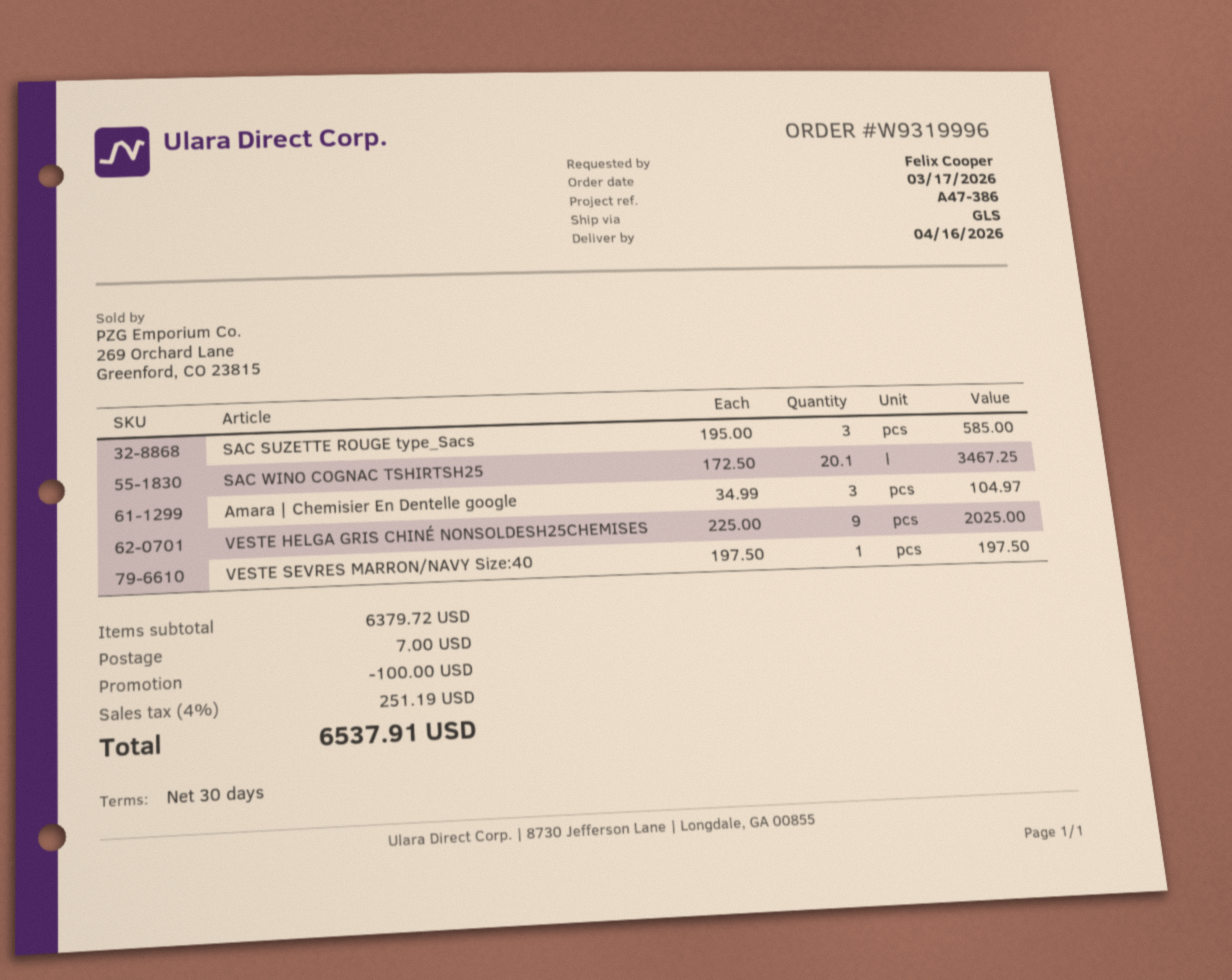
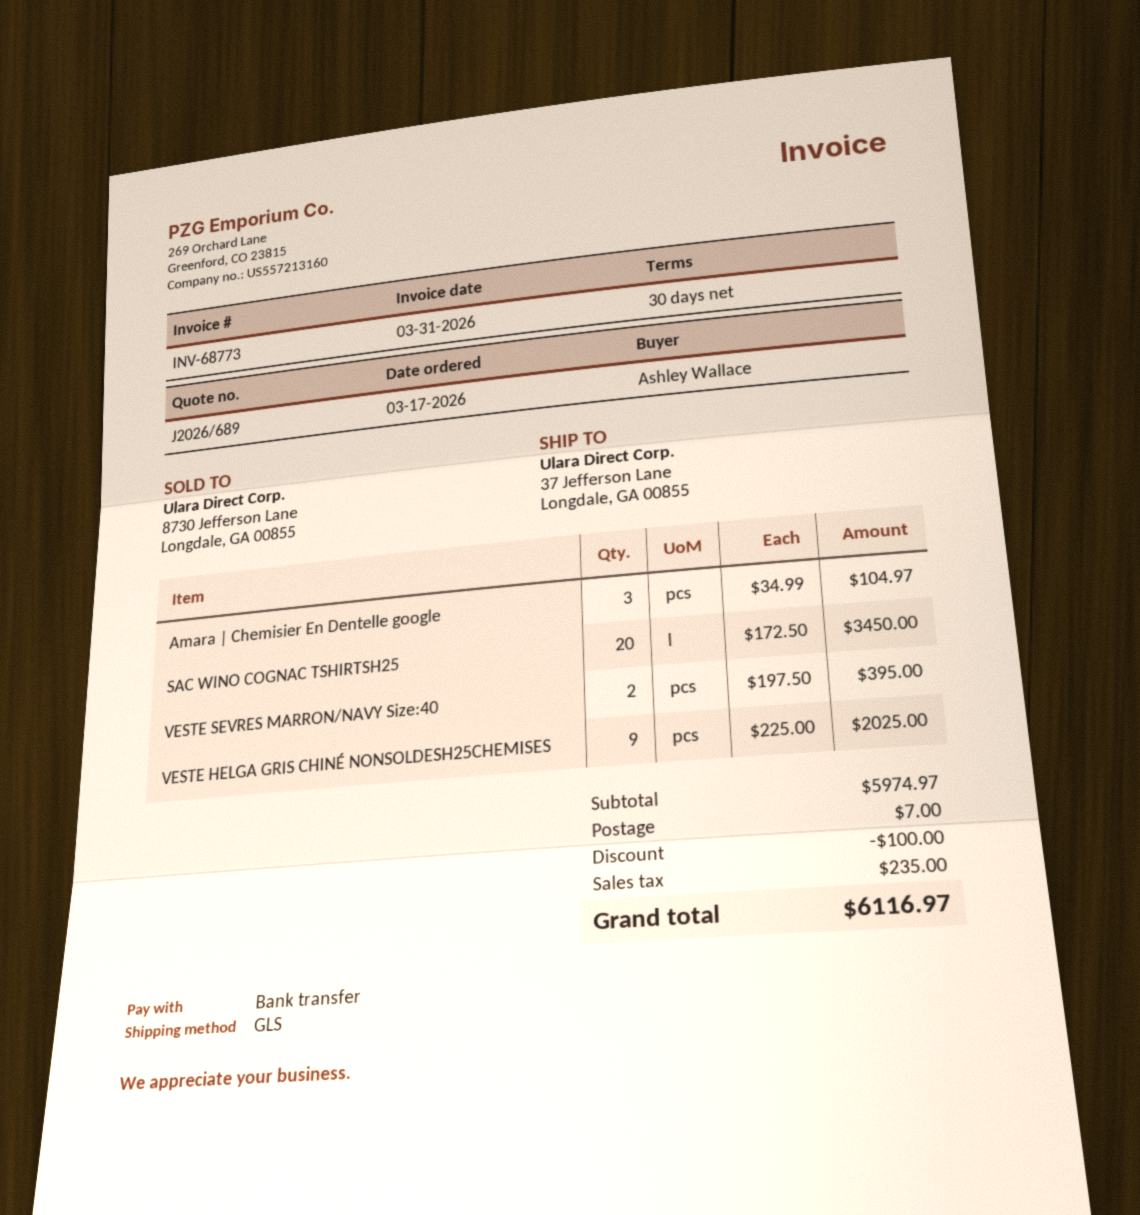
ordered by: Felix Cooper -> Ashley Wallace
SAC SUZETTE ROUGE type_Sacs: 3 x 195.00 = 585.00 -> none
SAC WINO COGNAC TSHIRTSH25: 20.1 x 172.50 = 3467.25 -> 20 x 172.50 = 3450.00
VESTE SEVRES MARRON/NAVY Size:40: 1 x 197.50 = 197.50 -> 2 x 197.50 = 395.00
subtotal: 6379.72 -> 5974.97
tax: 251.19 -> 235.00
total: 6537.91 -> 6116.97

